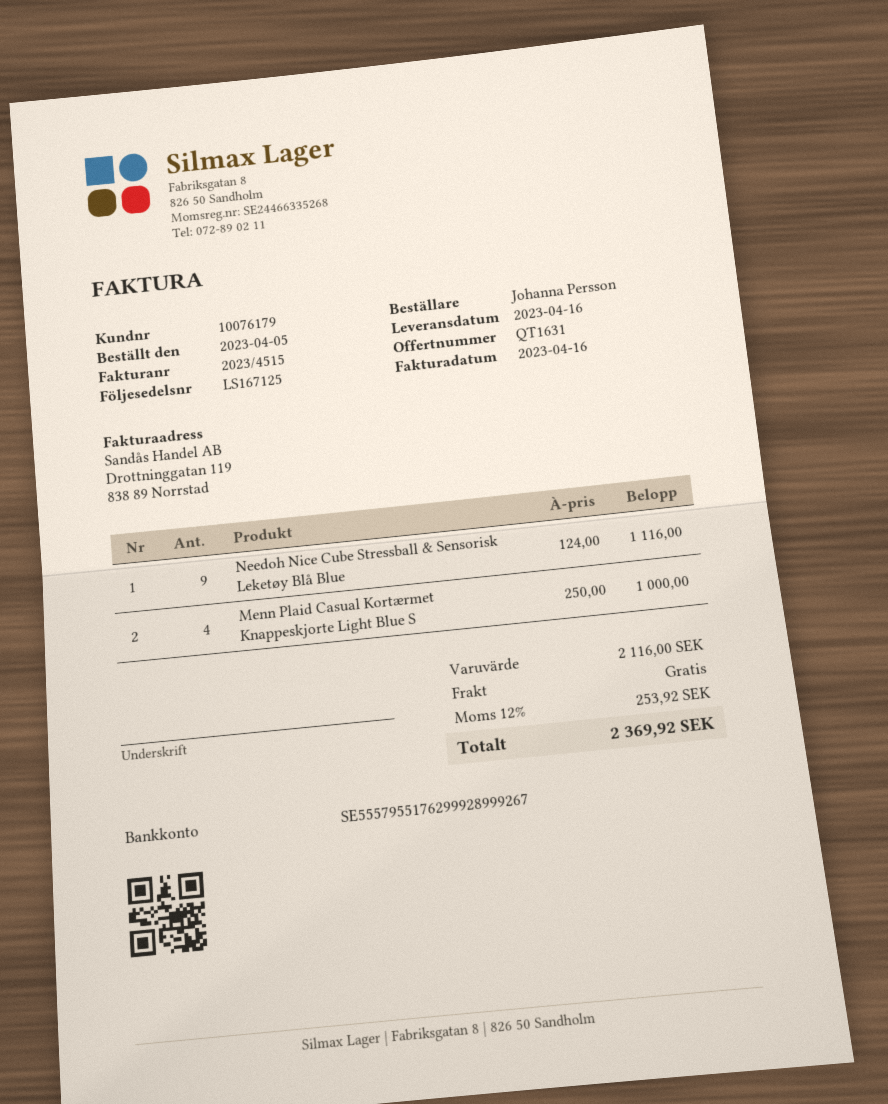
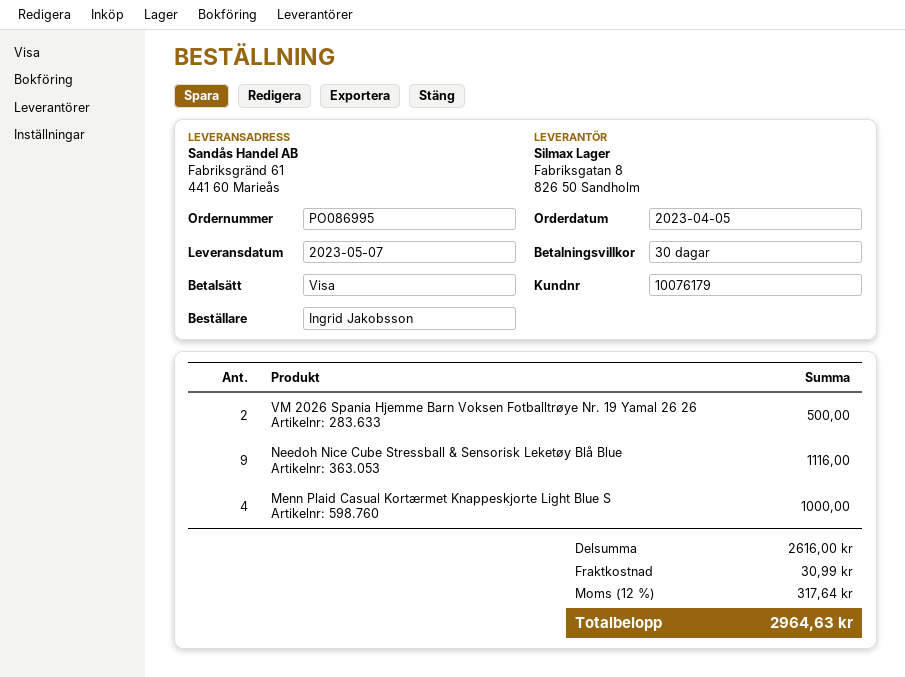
delivery date: 2023-04-16 -> 2023-05-07
ordered by: Johanna Persson -> Ingrid Jakobsson
VM 2026 Spania Hjemme Barn Voksen Fotballtrøye Nr. 19 Yamal 26 26: none -> 2 for 500.00
subtotal: 2116.00 -> 2616.00
shipping: 0.00 -> 30.99
tax: 12% = 253.92 -> 12% = 317.64
total: 2369.92 -> 2964.63

